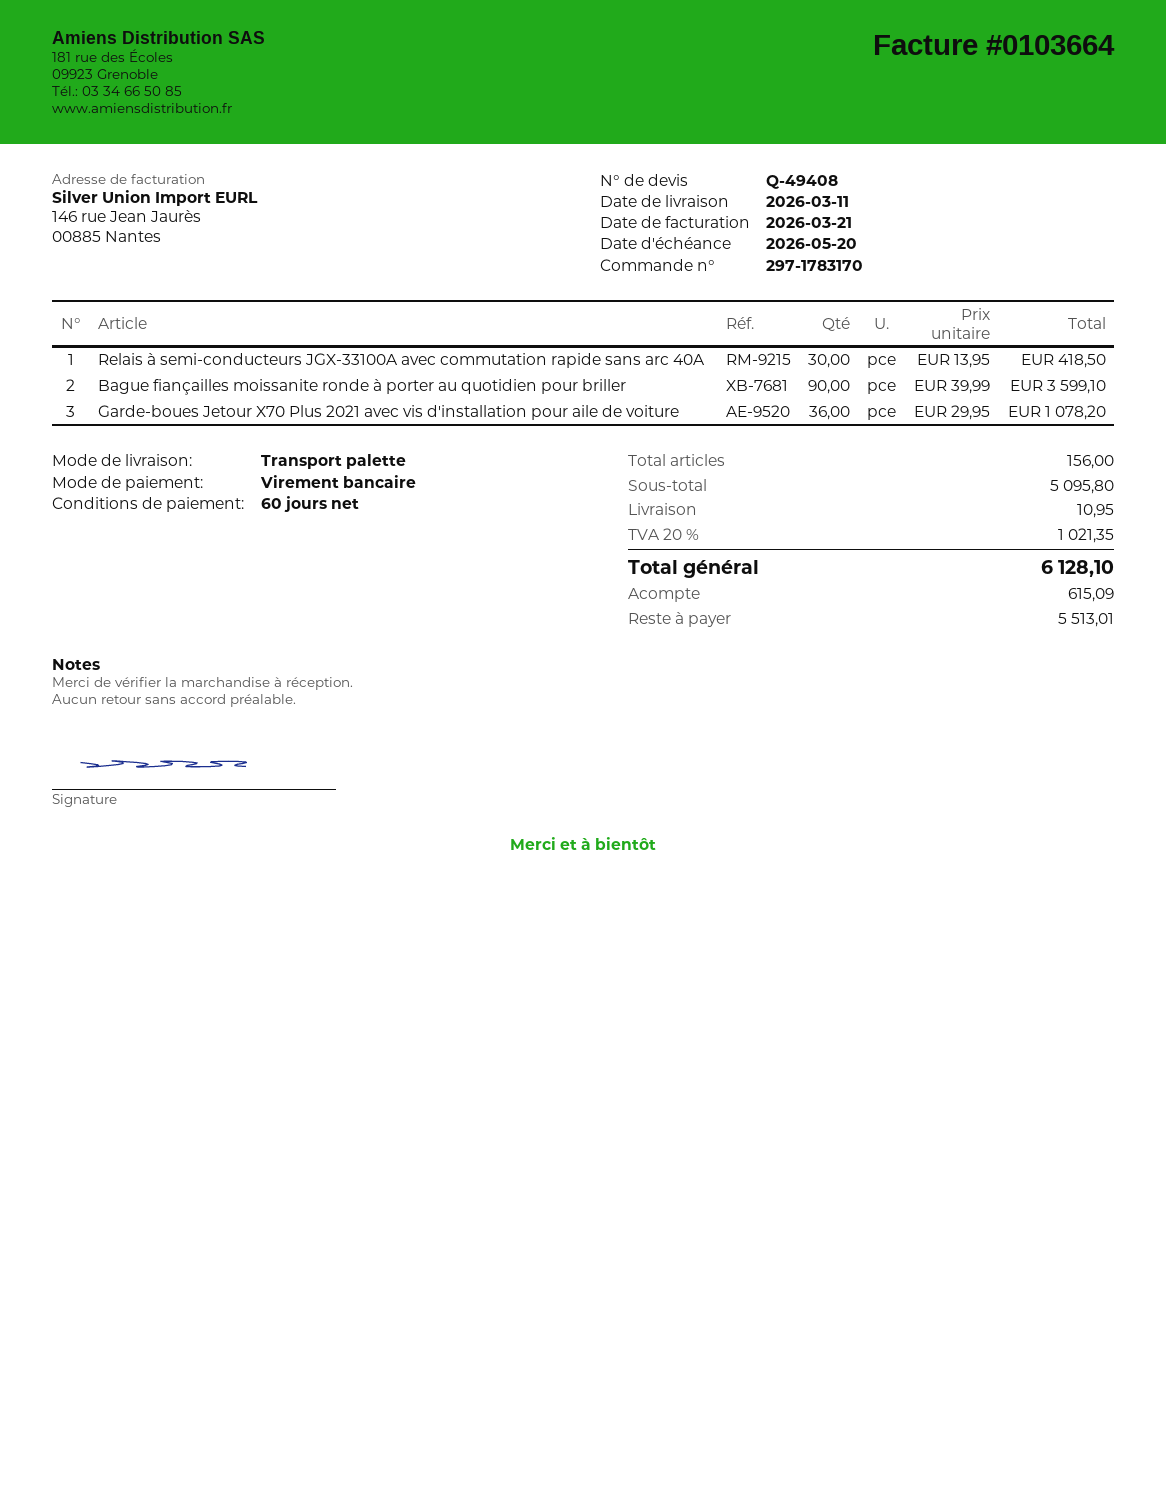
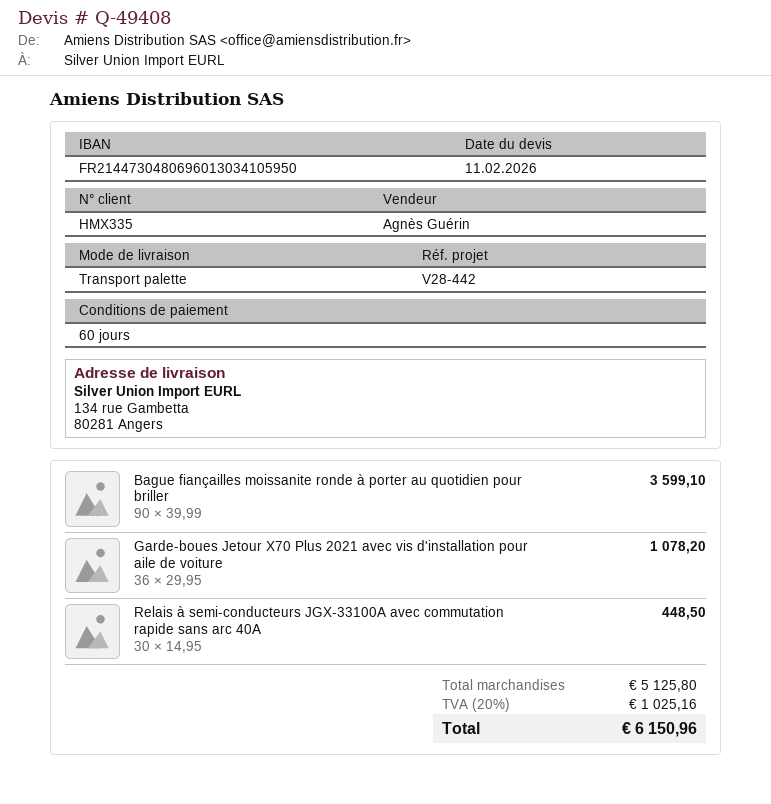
Relais à semi-conducteurs JGX-33100A avec commutation rapide sans arc 40A: 30 x 13.95 = 418.50 -> 30 x 14.95 = 448.50
subtotal: 5095.80 -> 5125.80
shipping: 10.95 -> none
tax: 20% = 1021.35 -> 20% = 1025.16
total: 6128.10 -> 6150.96

